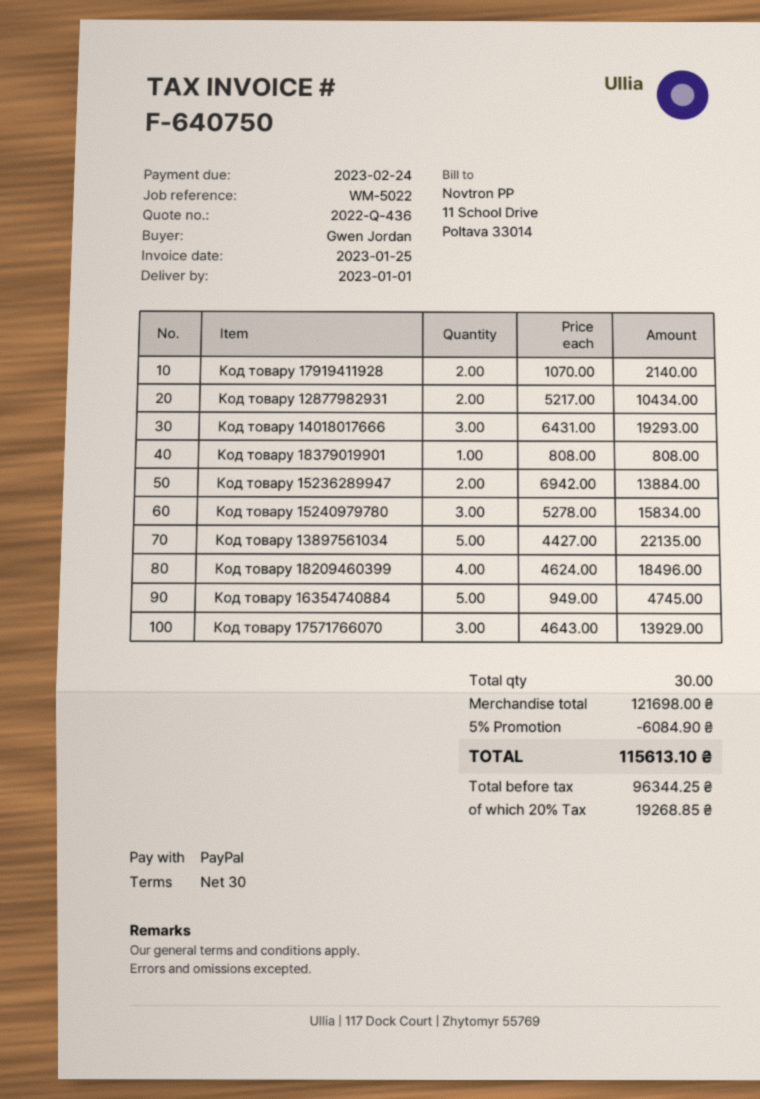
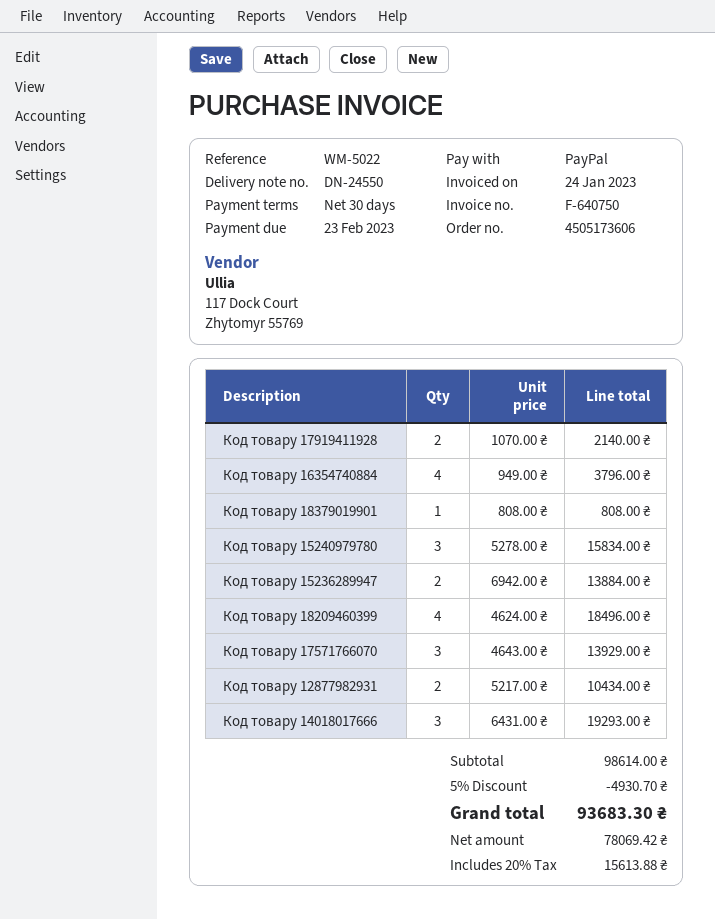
invoice date: 2023-01-25 -> 2023-01-24
due date: 2023-02-24 -> 2023-02-23
Код товару 13897561034: 5 x 4427.00 = 22135.00 -> none
Код товару 16354740884: 5 x 949.00 = 4745.00 -> 4 x 949.00 = 3796.00
subtotal: 121698.00 -> 98614.00
discount: 5% = 6084.90 -> 5% = 4930.70
net: 96344.25 -> 78069.42
tax: 20% = 19268.85 -> 20% = 15613.88
total: 115613.10 -> 93683.30

